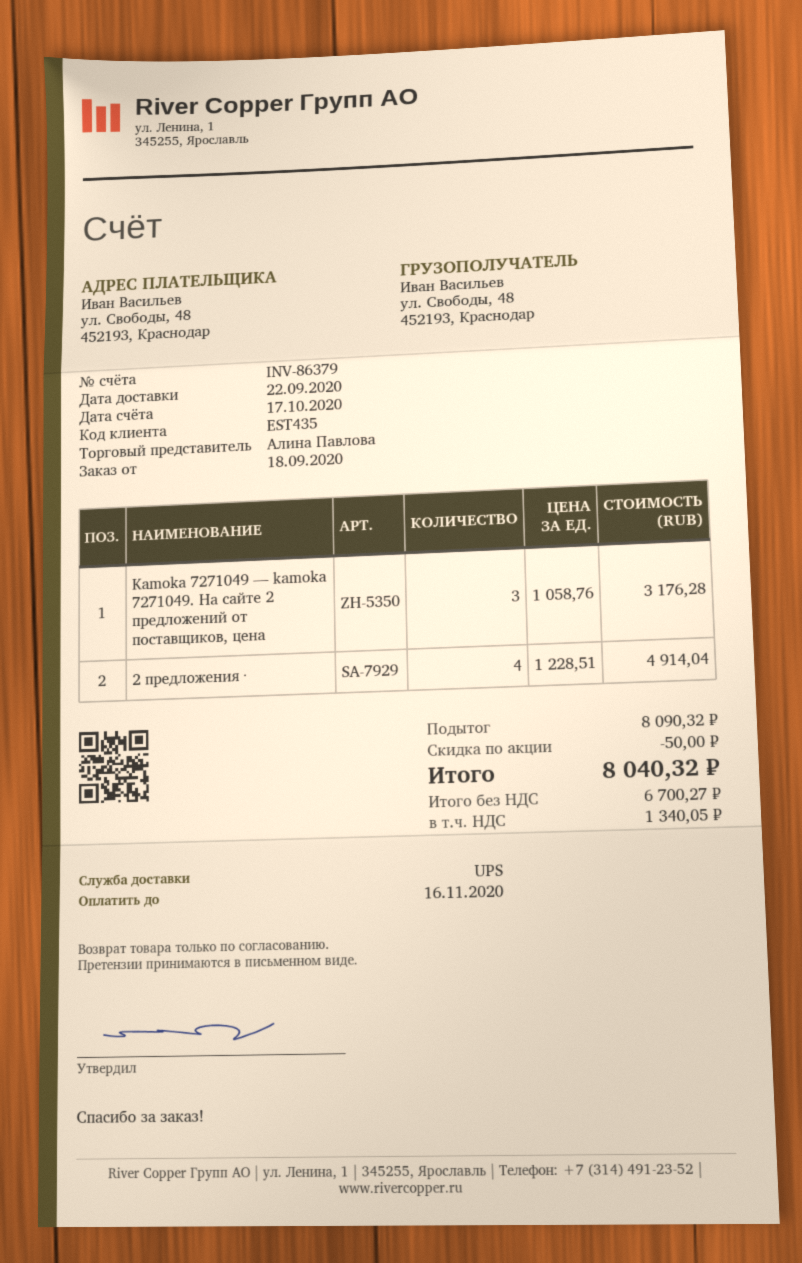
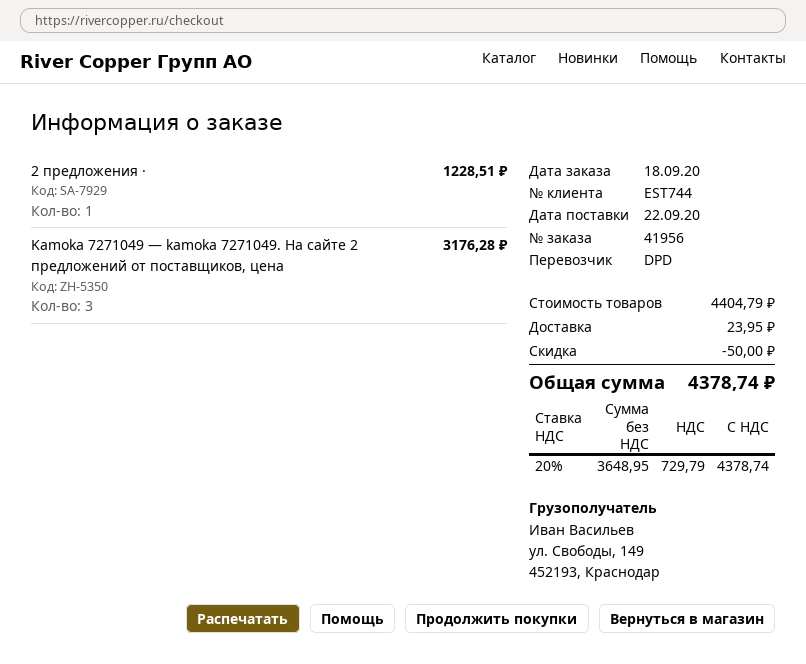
customer number: EST435 -> EST744
shipping method: UPS -> DPD
ship to: ул. Свободы, 48, 452193, Краснодар -> ул. Свободы, 149, 452193, Краснодар
2 предложения ·: 4 for 4914.04 -> 1 for 1228.51
subtotal: 8090.32 -> 4404.79
shipping: none -> 23.95
net: 6700.27 -> 3648.95
tax: 1340.05 -> 729.79
total: 8040.32 -> 4378.74

